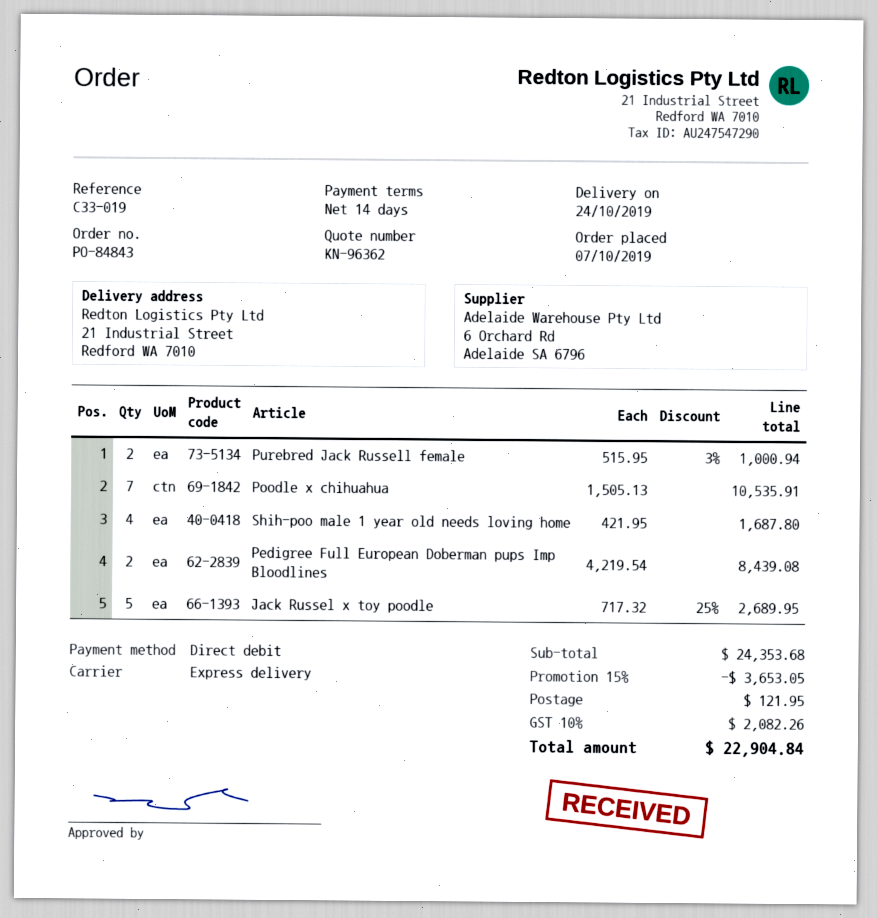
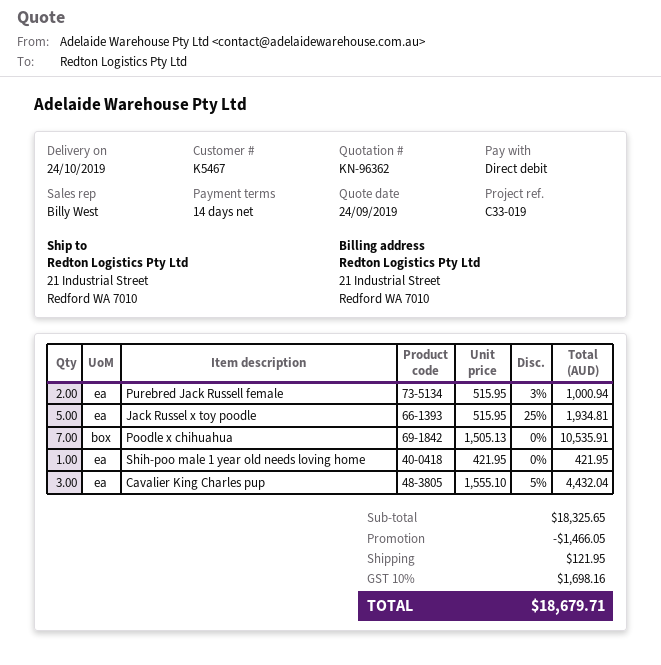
Shih-poo male 1 year old needs loving home: 4 x 421.95 = 1687.80 -> 1 x 421.95 = 421.95
Pedigree Full European Doberman pups Imp Bloodlines: 2 x 4219.54 = 8439.08 -> none
Jack Russel x toy poodle: 5 x 717.32 - 25% = 2689.95 -> 5 x 515.95 - 25% = 1934.81
Cavalier King Charles pup: none -> 3 x 1555.10 - 5% = 4432.04
subtotal: 24353.68 -> 18325.65
discount: 3653.05 -> 1466.05
tax: 10% = 2082.26 -> 10% = 1698.16
total: 22904.84 -> 18679.71

